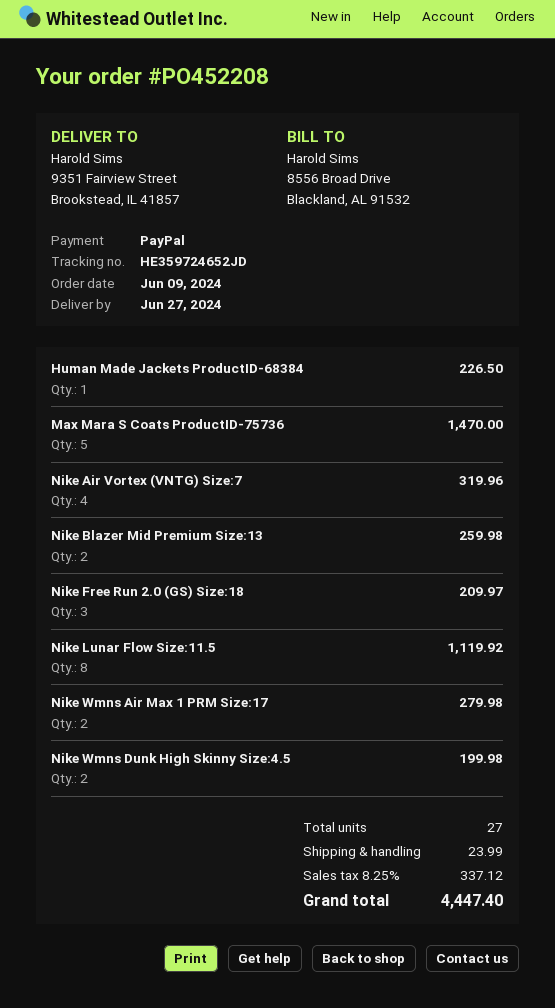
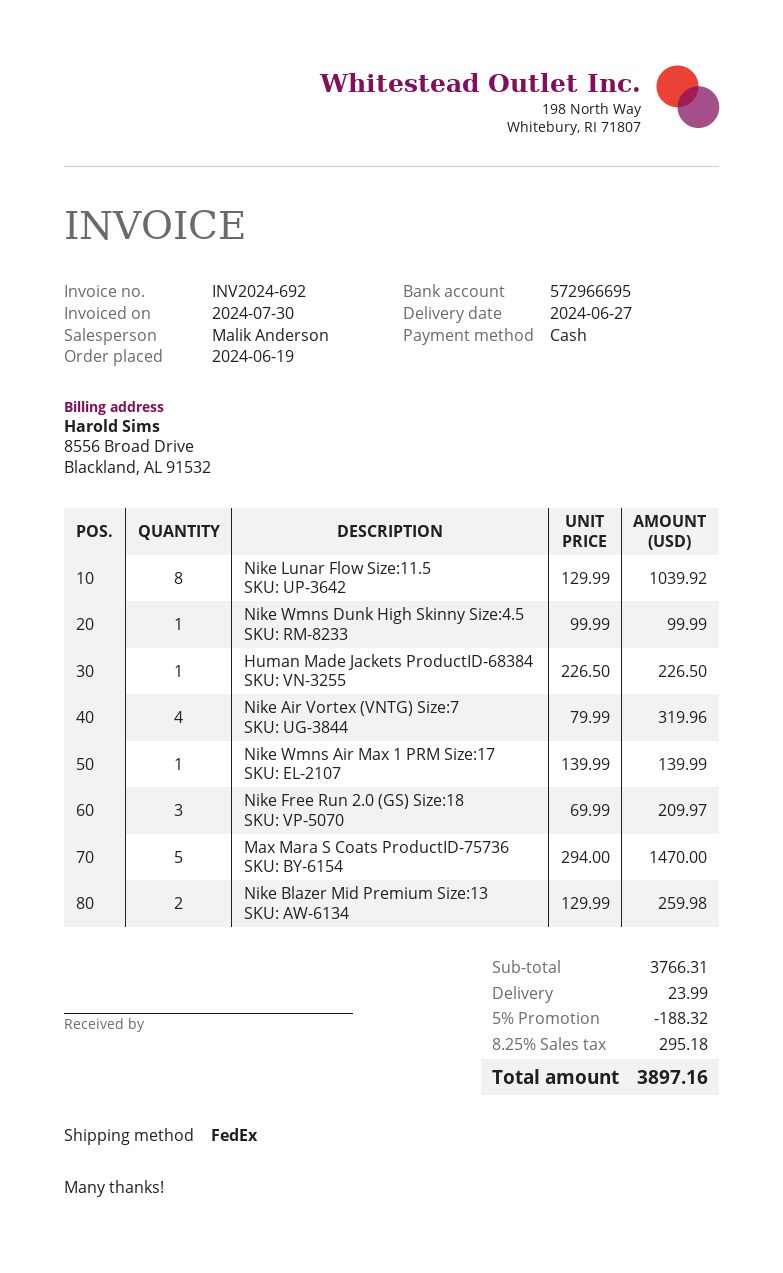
order date: 2024-06-09 -> 2024-06-19
payment method: PayPal -> cash
Nike Lunar Flow Size:11.5: 8 for 1119.92 -> 8 for 1039.92
Nike Wmns Air Max 1 PRM Size:17: 2 for 279.98 -> 1 for 139.99
Nike Wmns Dunk High Skinny Size:4.5: 2 for 199.98 -> 1 for 99.99
discount: none -> 5% = 188.32
tax: 8.25% = 337.12 -> 8.25% = 295.18
total: 4447.40 -> 3897.16

